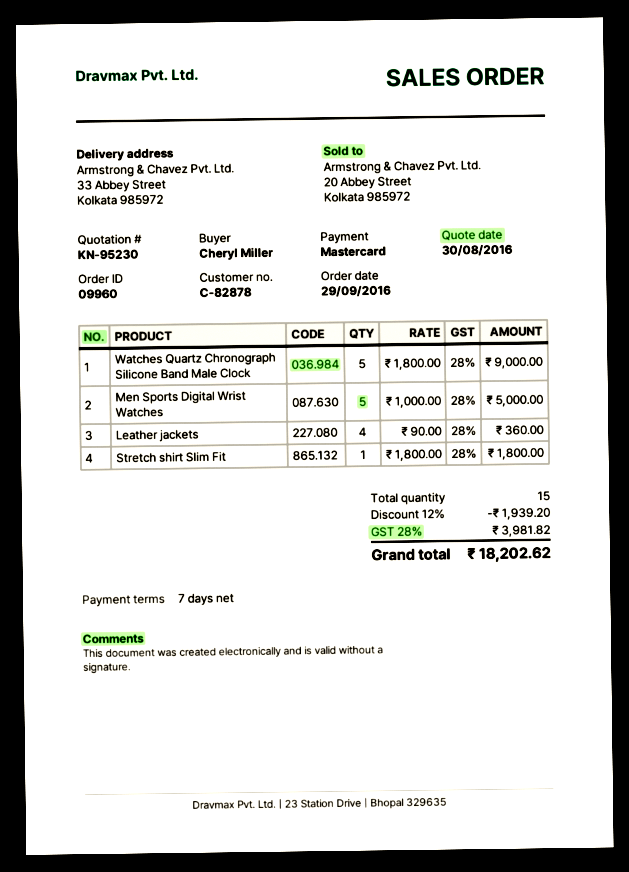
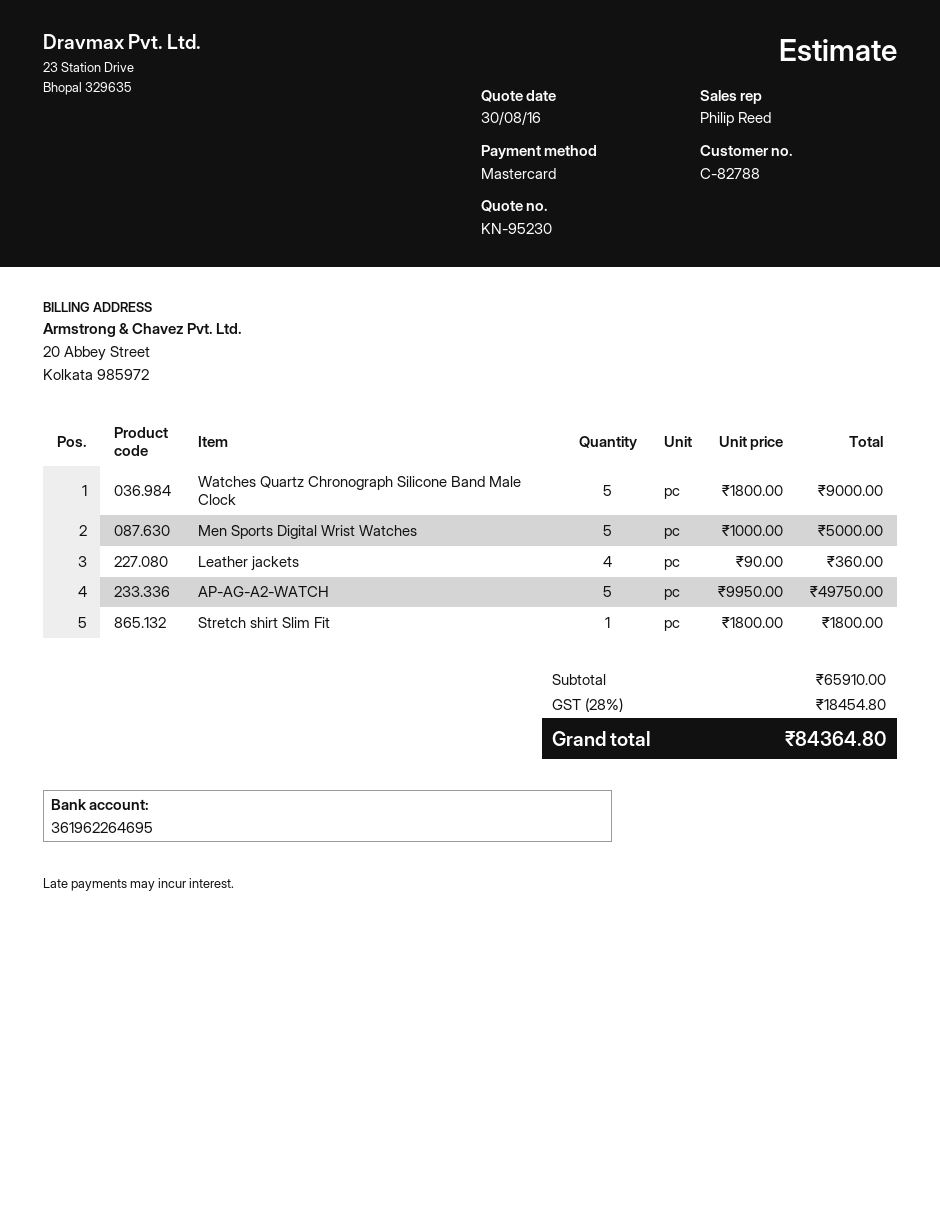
customer number: C-82878 -> C-82788
AP-AG-A2-WATCH: none -> 5 x 9950.00 = 49750.00
discount: 12% = 1939.20 -> none
tax: 28% = 3981.82 -> 28% = 18454.80
total: 18202.62 -> 84364.80

